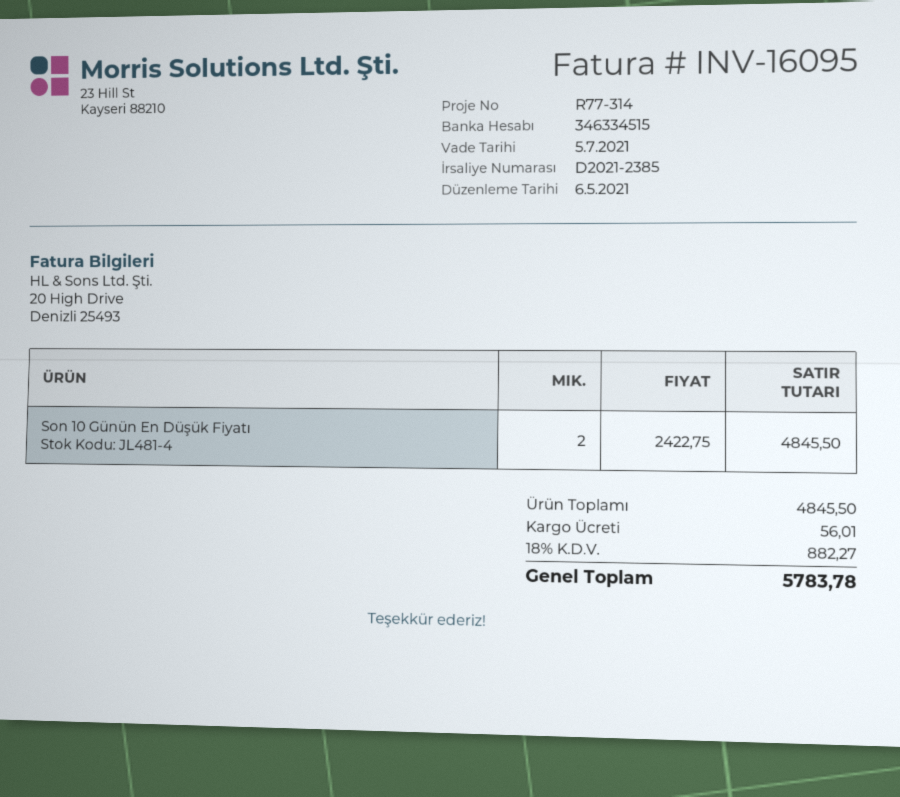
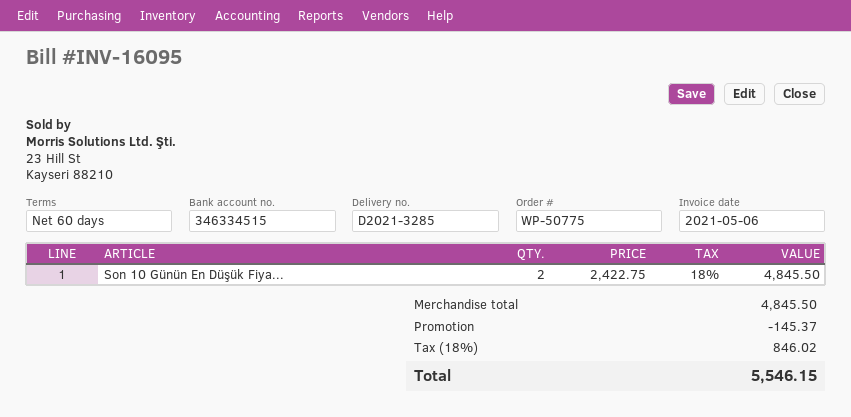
delivery note number: D2021-2385 -> D2021-3285
discount: none -> 145.37
shipping: 56.01 -> none
tax: 18% = 882.27 -> 18% = 846.02
total: 5783.78 -> 5546.15

